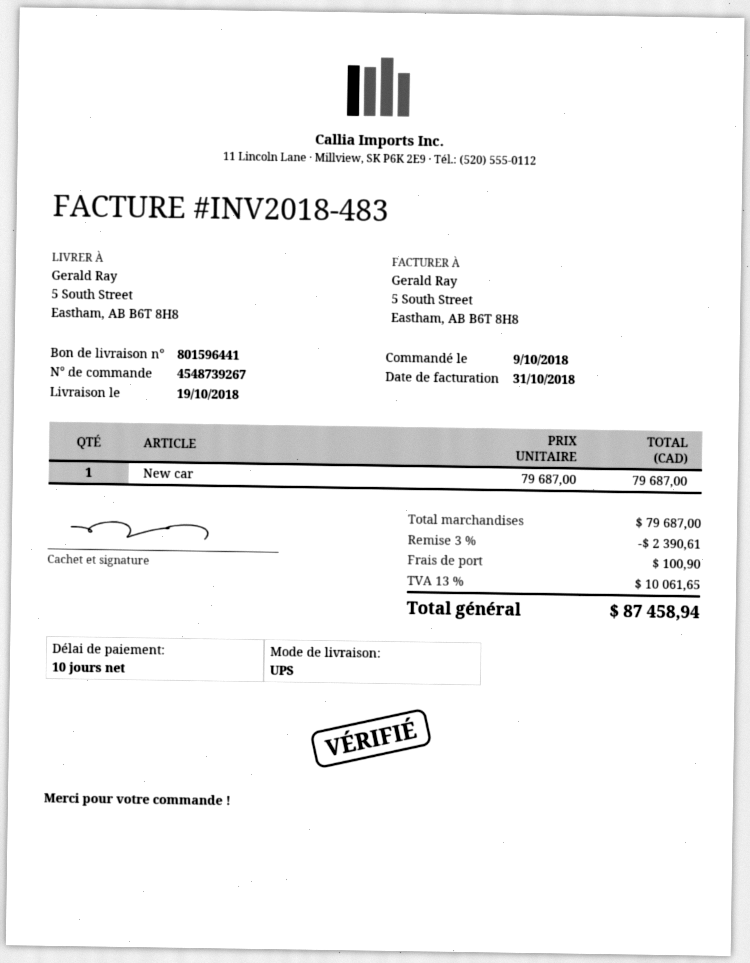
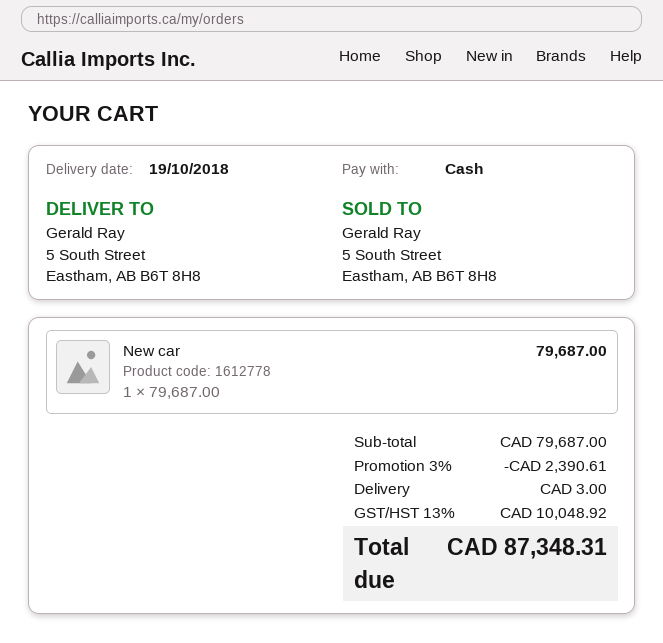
shipping: 100.90 -> 3.00
tax: 13% = 10061.65 -> 13% = 10048.92
total: 87458.94 -> 87348.31

